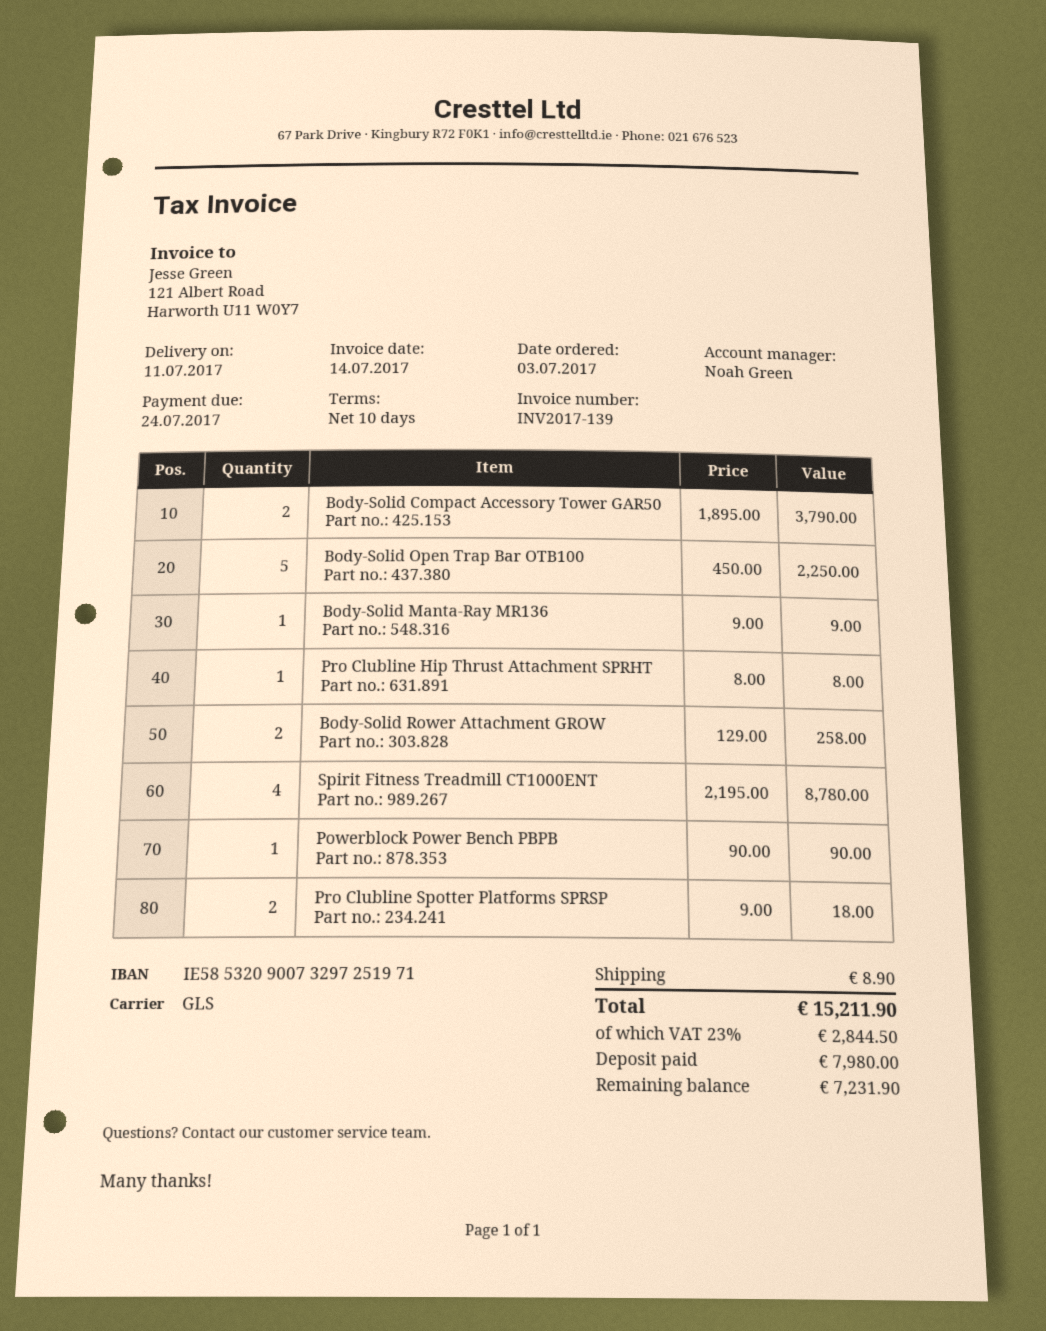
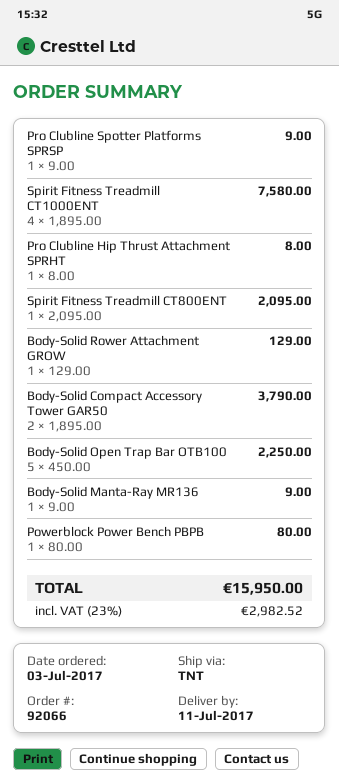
shipping method: GLS -> TNT
Body-Solid Rower Attachment GROW: 2 x 129.00 = 258.00 -> 1 x 129.00 = 129.00
Spirit Fitness Treadmill CT1000ENT: 4 x 2195.00 = 8780.00 -> 4 x 1895.00 = 7580.00
Powerblock Power Bench PBPB: 1 x 90.00 = 90.00 -> 1 x 80.00 = 80.00
Pro Clubline Spotter Platforms SPRSP: 2 x 9.00 = 18.00 -> 1 x 9.00 = 9.00
Spirit Fitness Treadmill CT800ENT: none -> 1 x 2095.00 = 2095.00
shipping: 8.90 -> none
tax: 23% = 2844.50 -> 23% = 2982.52
total: 15211.90 -> 15950.00

